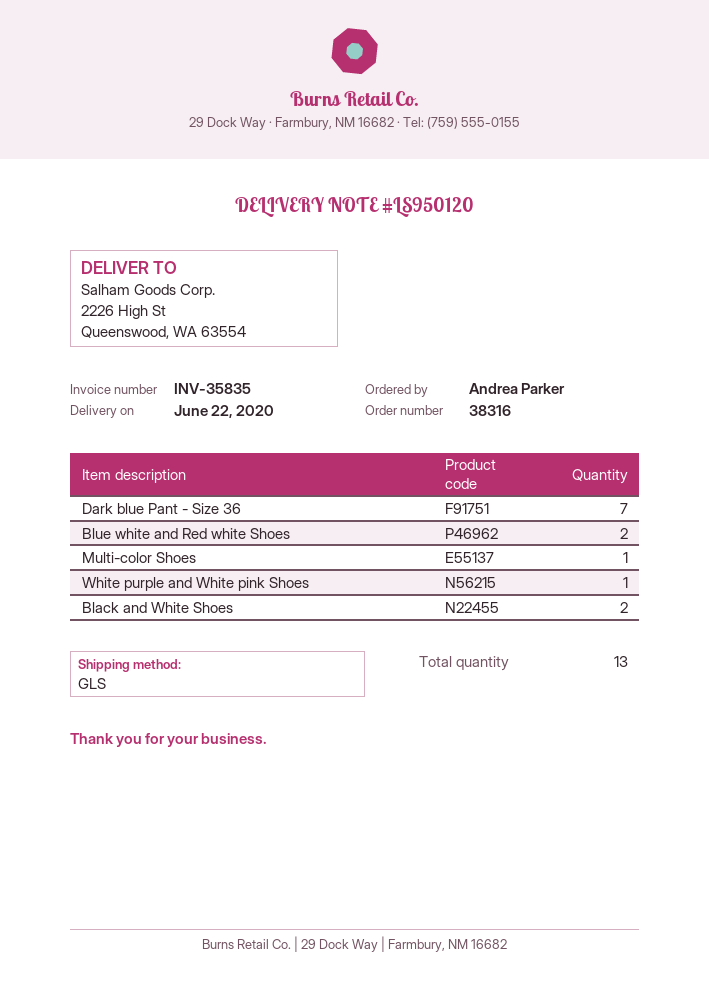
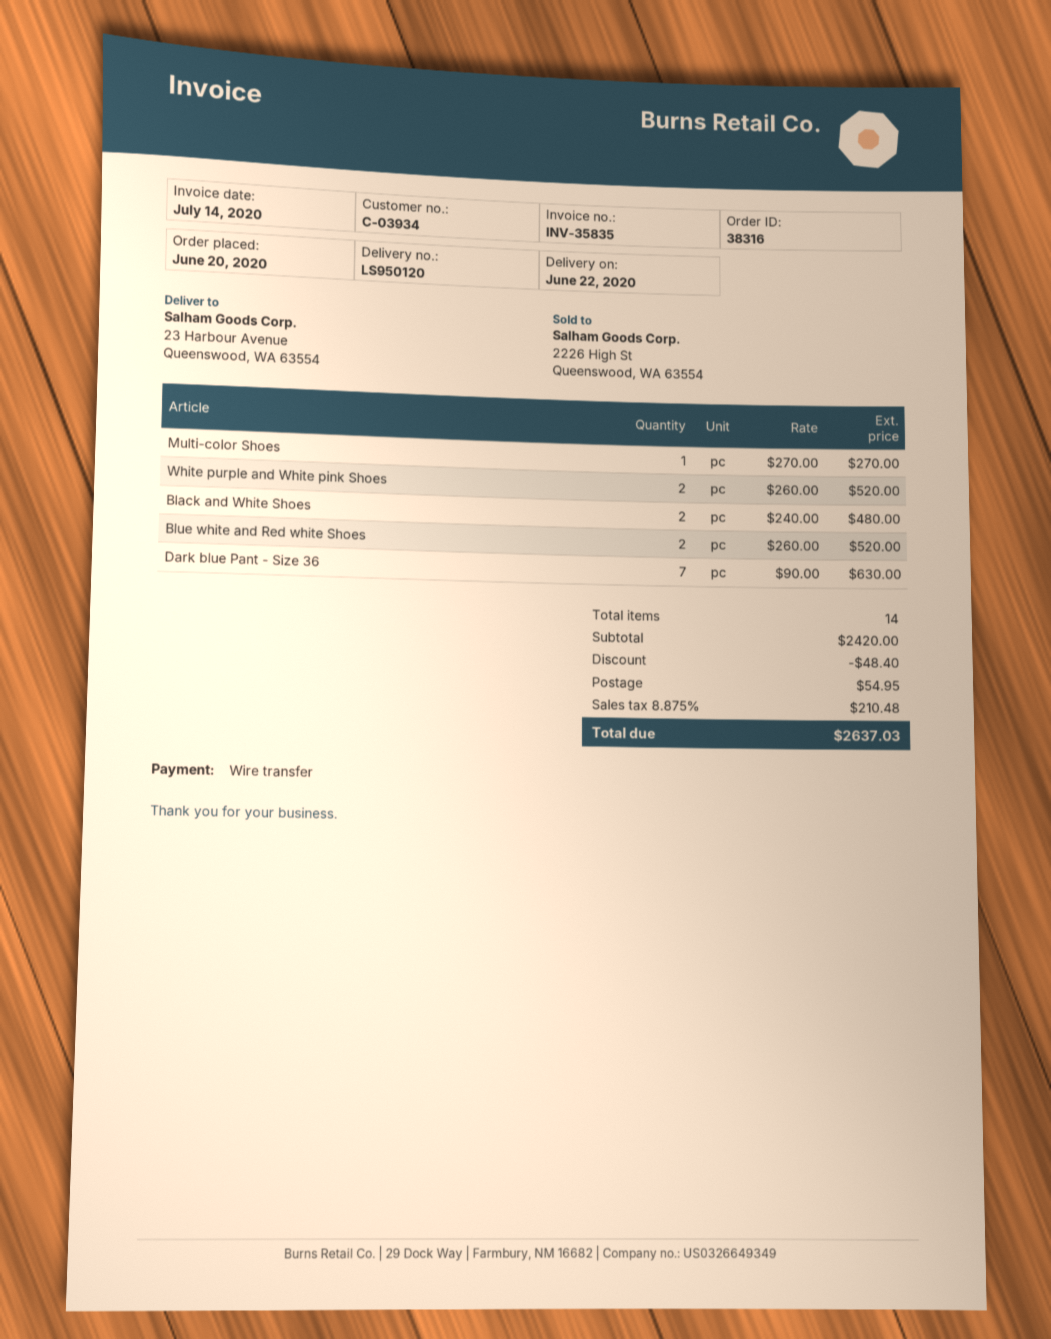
ship to: 2226 High St, Queenswood, WA 63554 -> 23 Harbour Avenue, Queenswood, WA 63554
White purple and White pink Shoes: 1 -> 2
total quantity: 13 -> 14

